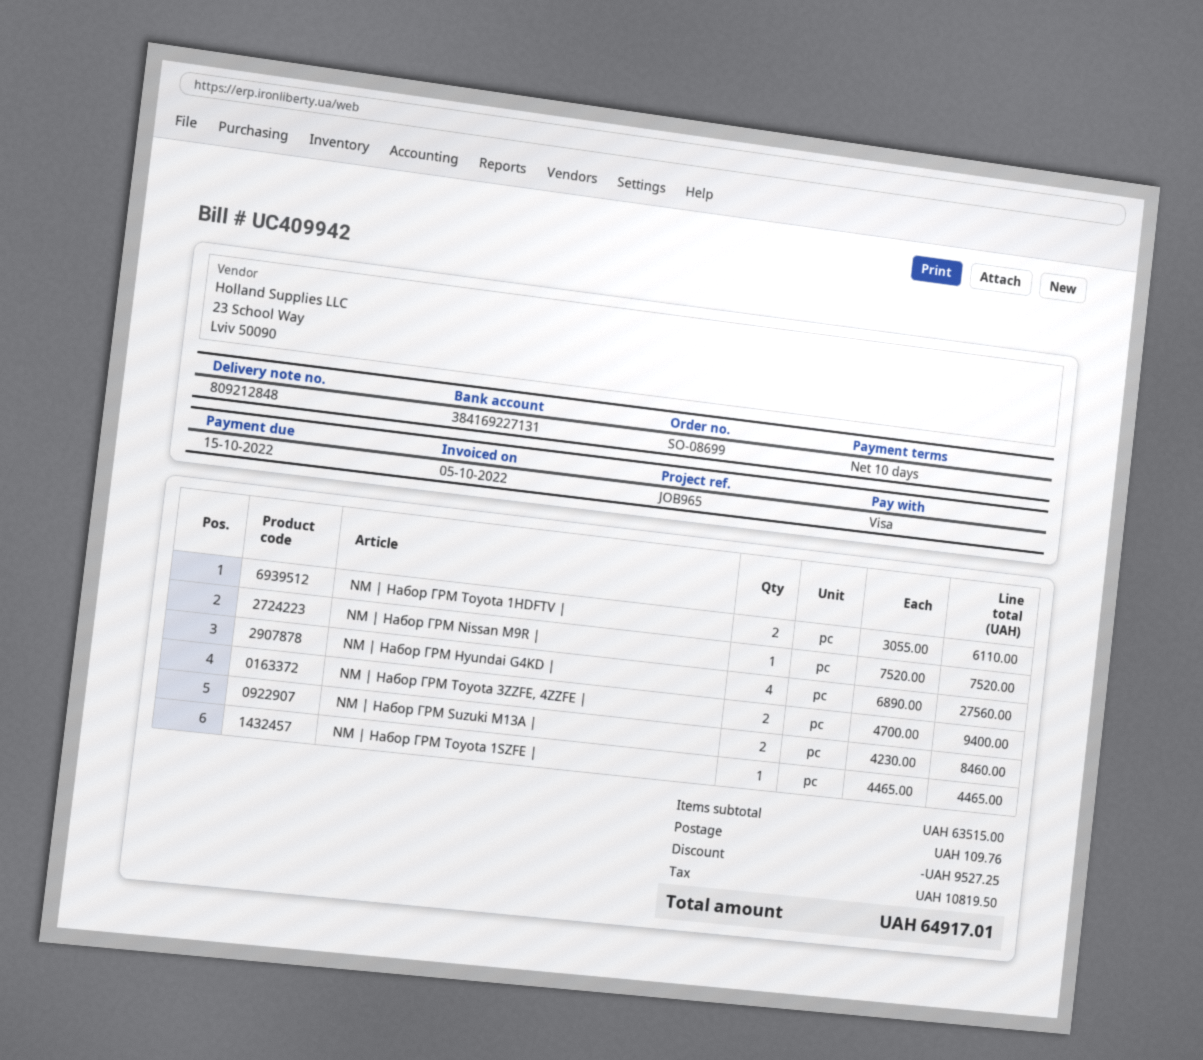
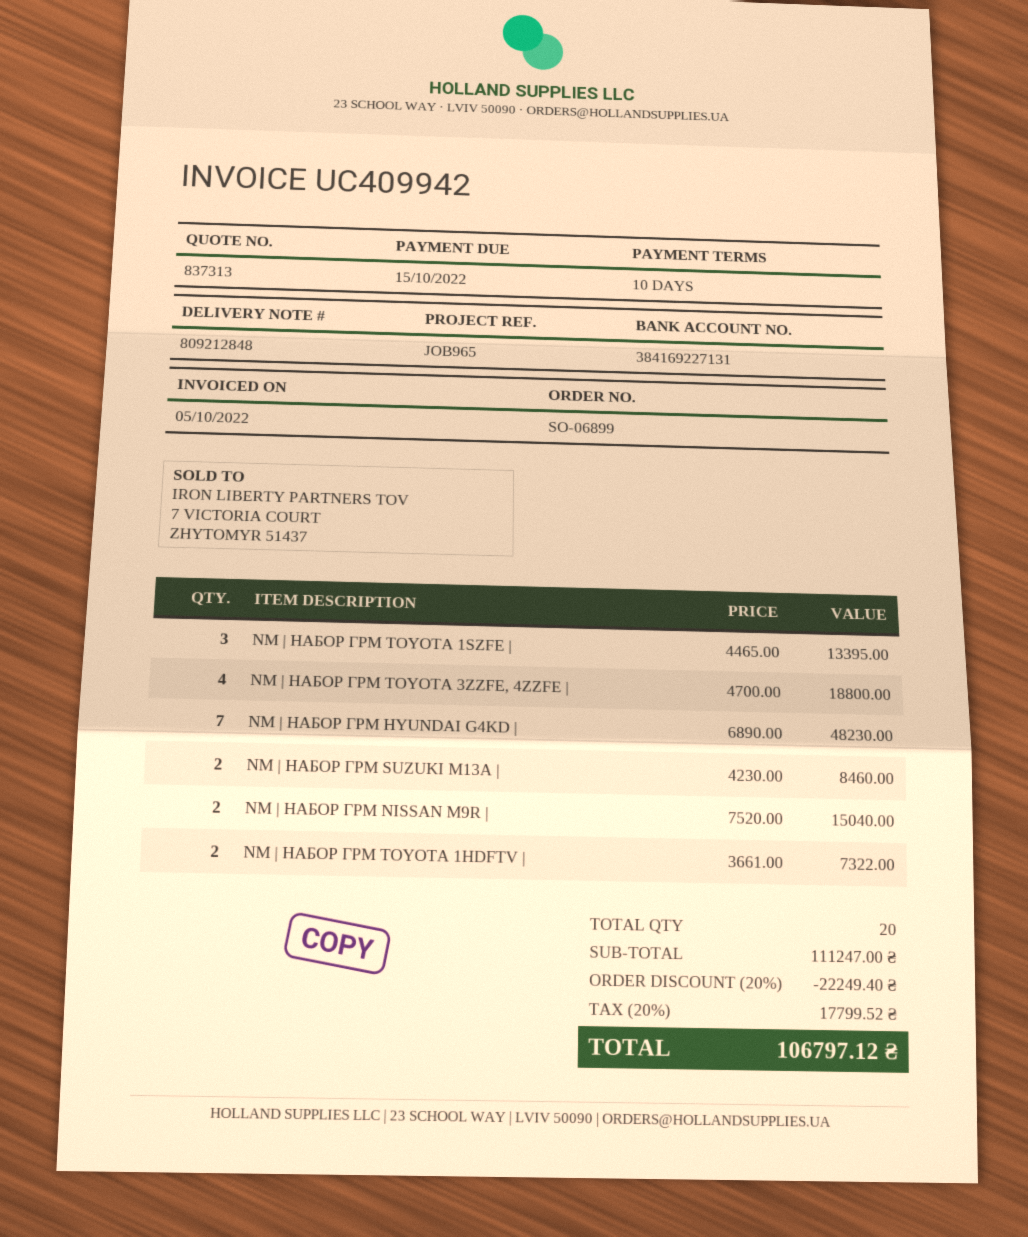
order number: SO-08699 -> SO-06899
NM | Набор ГРМ Toyota 1HDFTV |: 2 x 3055.00 = 6110.00 -> 2 x 3661.00 = 7322.00
NM | Набор ГРМ Nissan M9R |: 1 x 7520.00 = 7520.00 -> 2 x 7520.00 = 15040.00
NM | Набор ГРМ Hyundai G4KD |: 4 x 6890.00 = 27560.00 -> 7 x 6890.00 = 48230.00
NM | Набор ГРМ Toyota 3ZZFE, 4ZZFE |: 2 x 4700.00 = 9400.00 -> 4 x 4700.00 = 18800.00
NM | Набор ГРМ Toyota 1SZFE |: 1 x 4465.00 = 4465.00 -> 3 x 4465.00 = 13395.00
subtotal: 63515.00 -> 111247.00
discount: 9527.25 -> 22249.40
shipping: 109.76 -> none
tax: 10819.50 -> 17799.52
total: 64917.01 -> 106797.12

